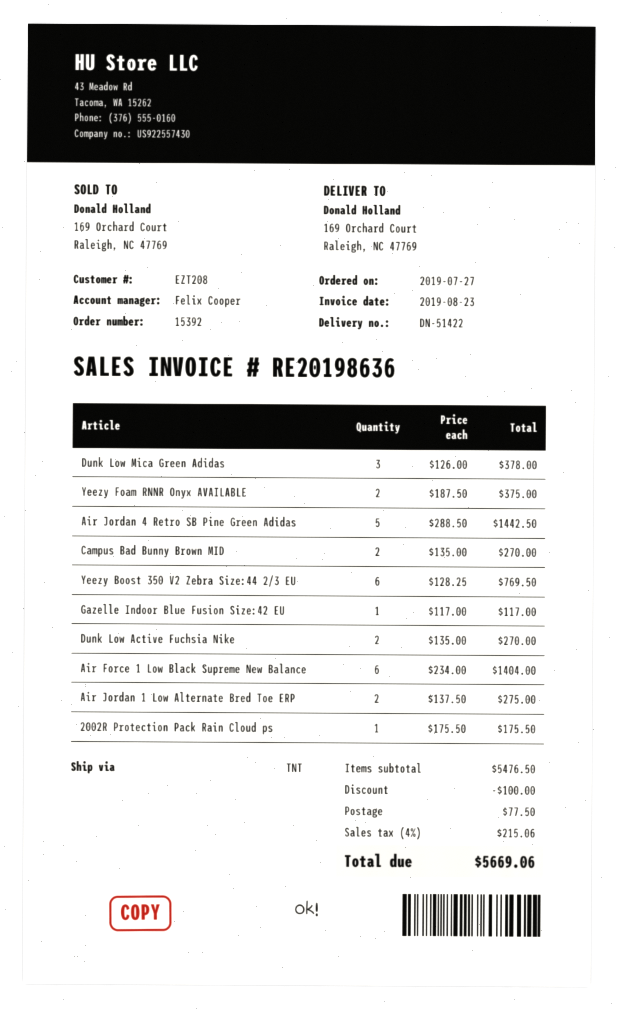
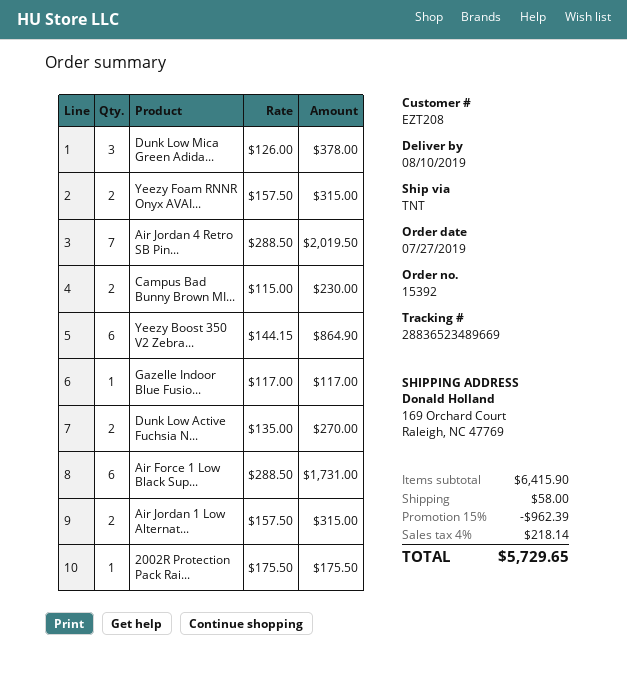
Yeezy Foam RNNR Onyx AVAILABLE: 2 x 187.50 = 375.00 -> 2 x 157.50 = 315.00
Air Jordan 4 Retro SB Pine Green Adidas: 5 x 288.50 = 1442.50 -> 7 x 288.50 = 2019.50
Campus Bad Bunny Brown MID: 2 x 135.00 = 270.00 -> 2 x 115.00 = 230.00
Yeezy Boost 350 V2 Zebra Size:44 2/3 EU: 6 x 128.25 = 769.50 -> 6 x 144.15 = 864.90
Air Force 1 Low Black Supreme New Balance: 6 x 234.00 = 1404.00 -> 6 x 288.50 = 1731.00
Air Jordan 1 Low Alternate Bred Toe ERP: 2 x 137.50 = 275.00 -> 2 x 157.50 = 315.00
subtotal: 5476.50 -> 6415.90
discount: 100.00 -> 962.39
shipping: 77.50 -> 58.00
tax: 4% = 215.06 -> 4% = 218.14
total: 5669.06 -> 5729.65

